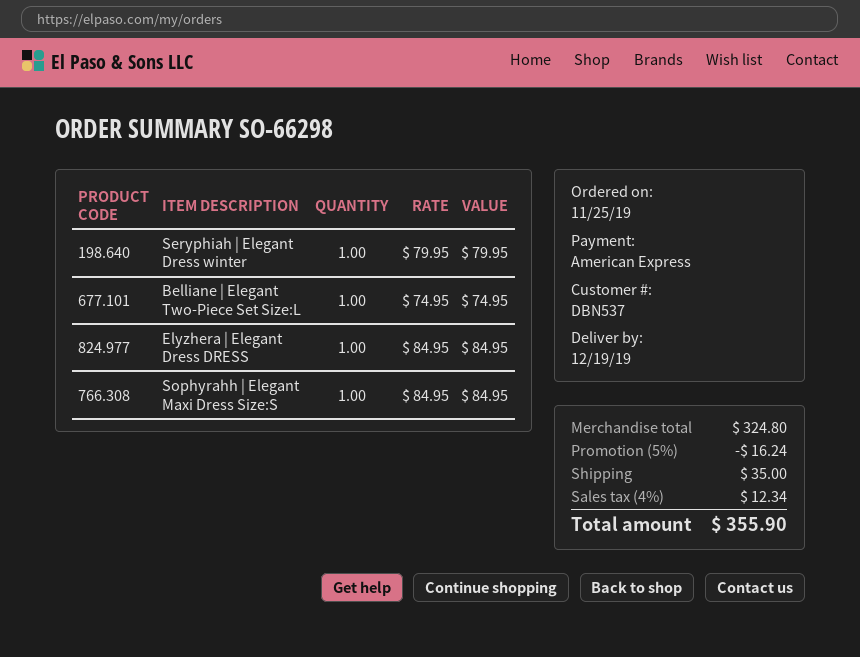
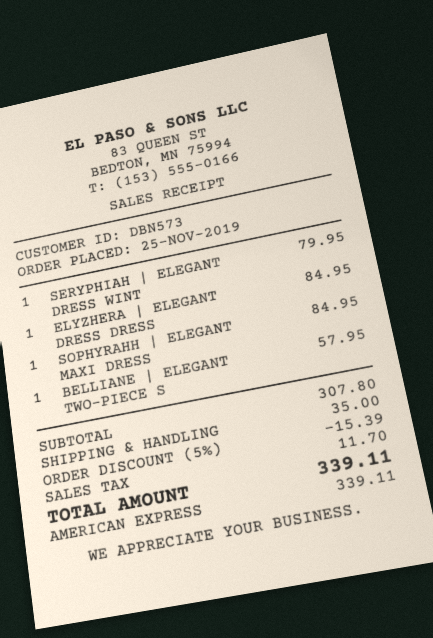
customer number: DBN537 -> DBN573
Belliane | Elegant Two-Piece Set Size:L: 1 x 74.95 = 74.95 -> 1 x 57.95 = 57.95
subtotal: 324.80 -> 307.80
discount: 5% = 16.24 -> 5% = 15.39
tax: 12.34 -> 11.70
total: 355.90 -> 339.11

